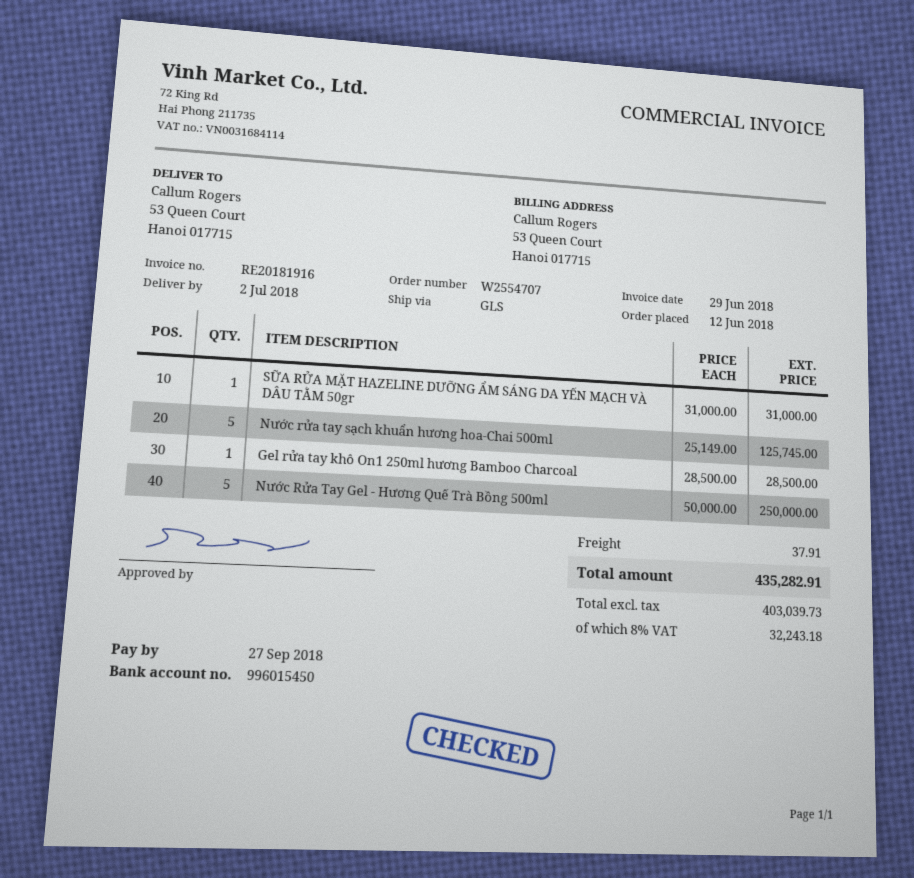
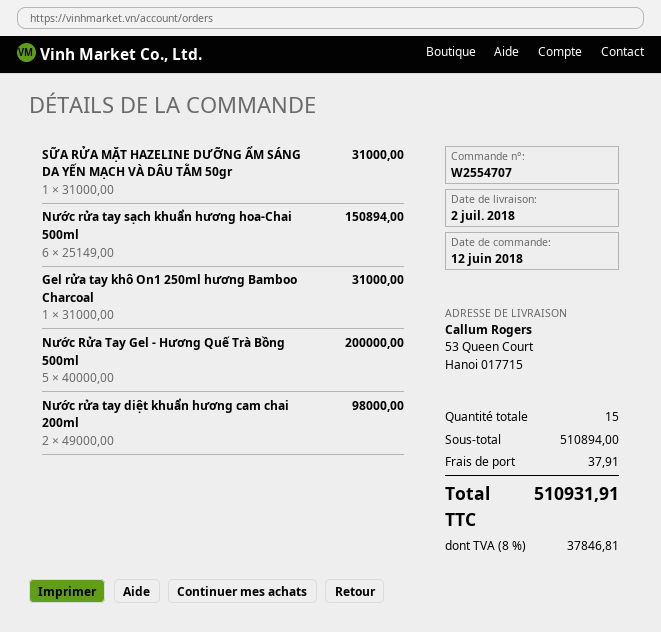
Nước rửa tay sạch khuẩn hương hoa-Chai 500ml: 5 x 25149.00 = 125745.00 -> 6 x 25149.00 = 150894.00
Gel rửa tay khô On1 250ml hương Bamboo Charcoal: 1 x 28500.00 = 28500.00 -> 1 x 31000.00 = 31000.00
Nước Rửa Tay Gel - Hương Quế Trà Bồng 500ml: 5 x 50000.00 = 250000.00 -> 5 x 40000.00 = 200000.00
Nước rửa tay diệt khuẩn hương cam chai 200ml: none -> 2 x 49000.00 = 98000.00
tax: 8% = 32243.18 -> 8% = 37846.81
total: 435282.91 -> 510931.91

